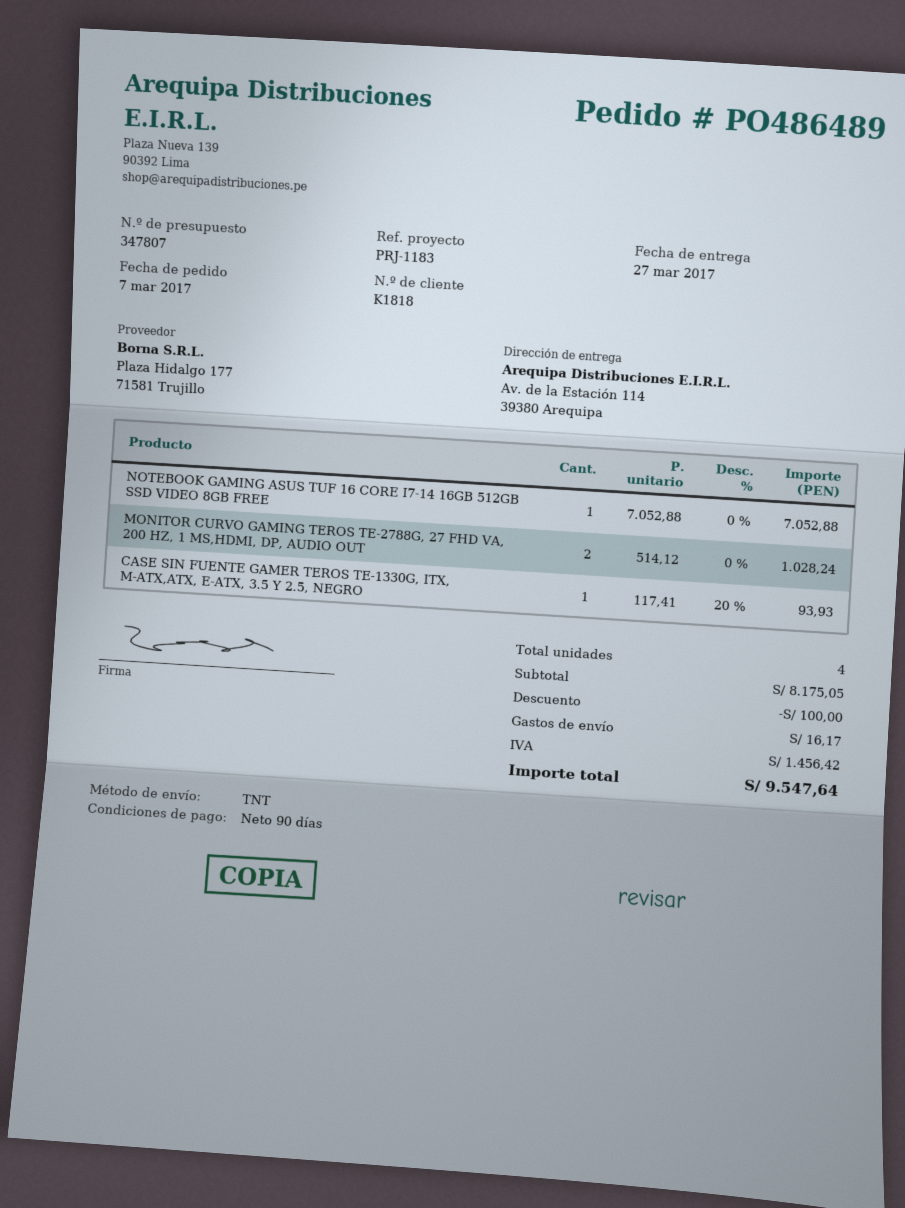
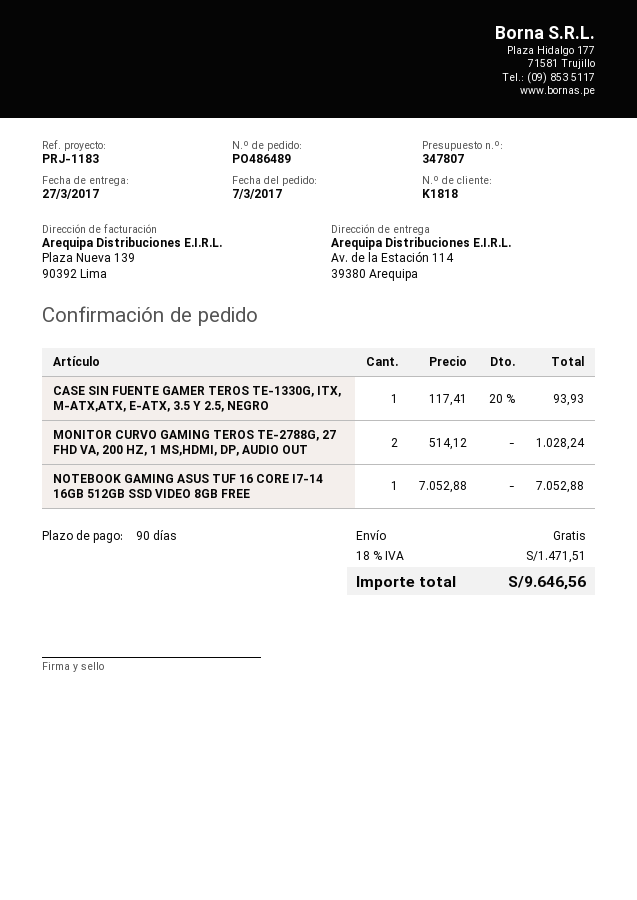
discount: 100.00 -> none
shipping: 16.17 -> 0.00
tax: 1456.42 -> 1471.51
total: 9547.64 -> 9646.56

